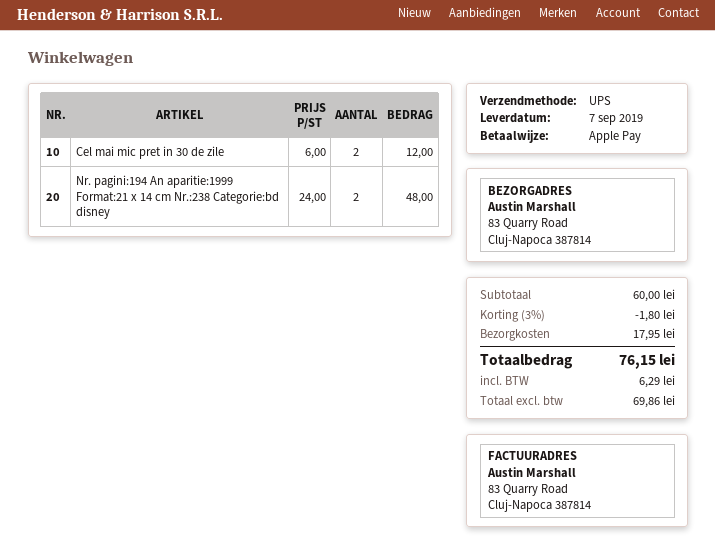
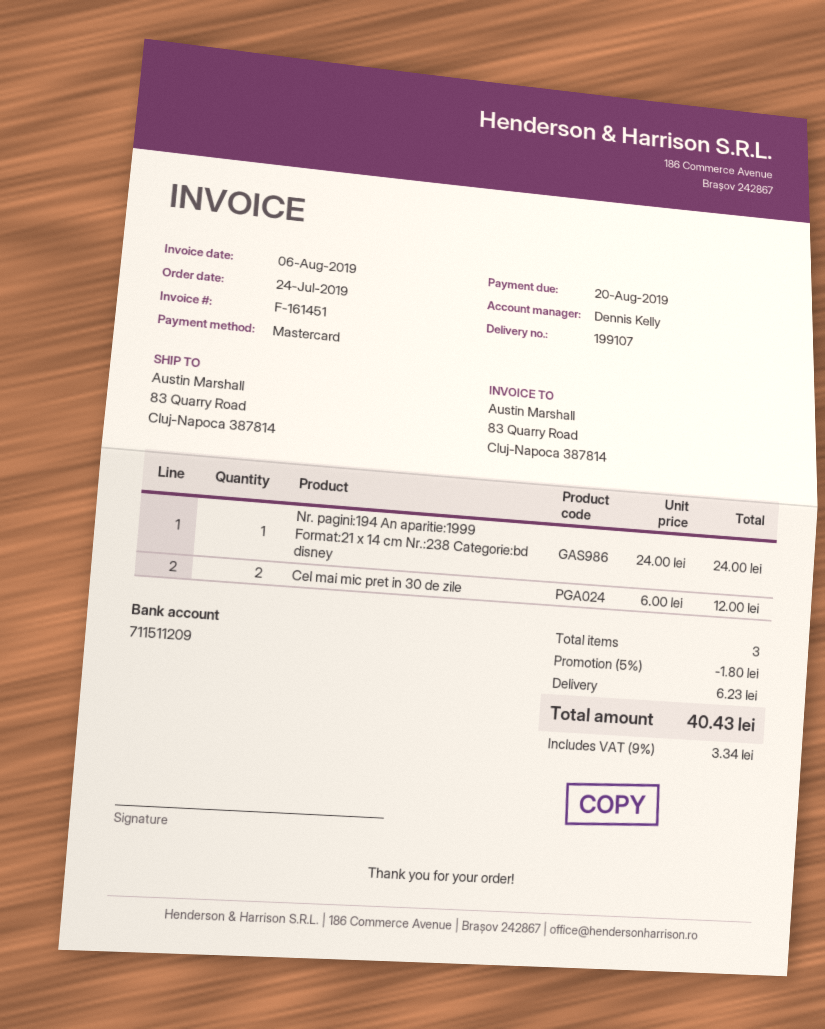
payment method: Apple Pay -> Mastercard
Nr. pagini:194 An aparitie:1999 Format:21 x 14 cm Nr.:238 Categorie:bd disney: 2 x 24.00 = 48.00 -> 1 x 24.00 = 24.00
discount: 3% = 1.80 -> 5% = 1.80
shipping: 17.95 -> 6.23
tax: 6.29 -> 3.34
total: 76.15 -> 40.43

